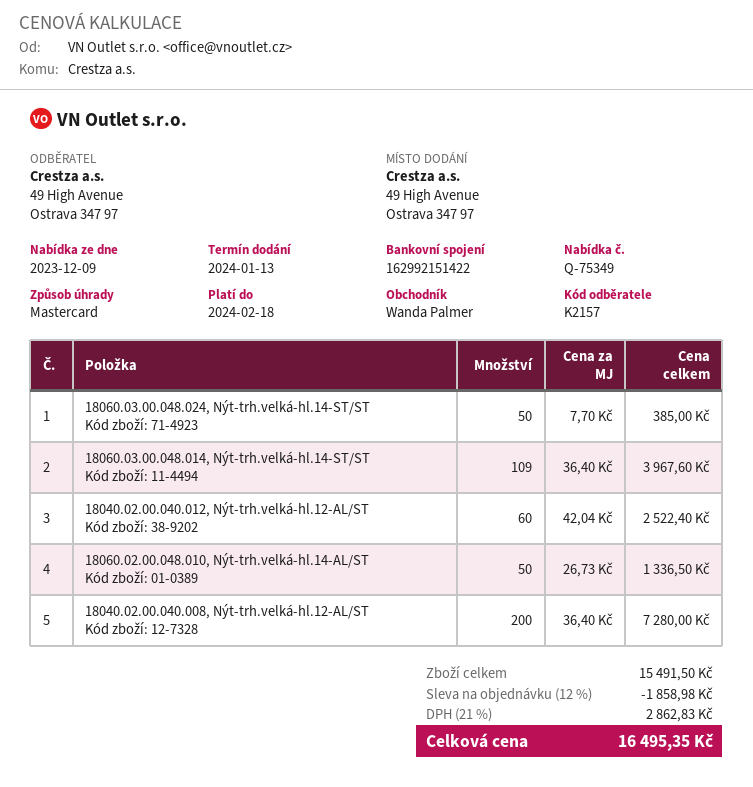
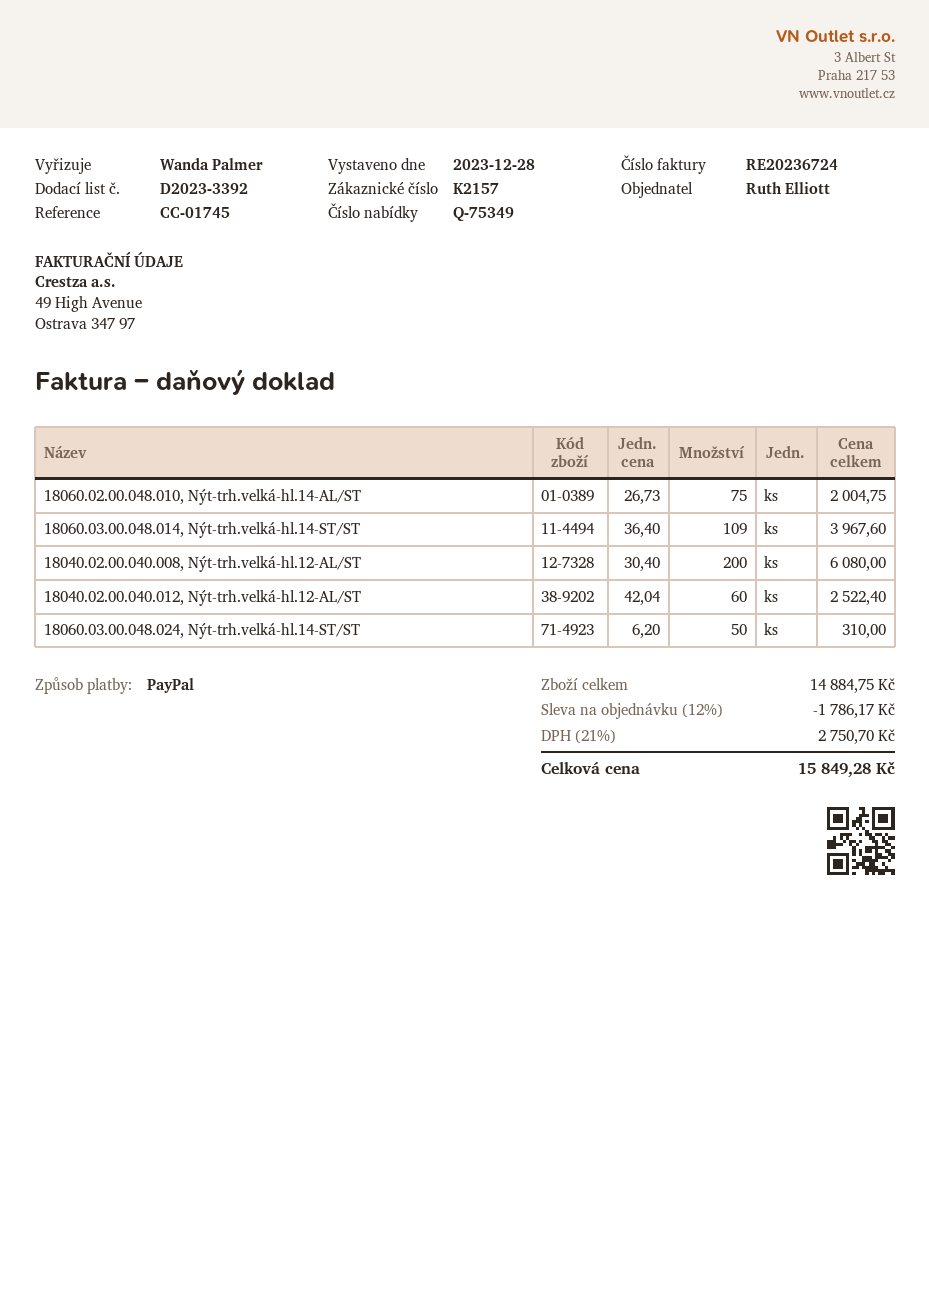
payment method: Mastercard -> PayPal
18060.03.00.048.024, Nýt-trh.velká-hl.14-ST/ST: 50 x 7.70 = 385.00 -> 50 x 6.20 = 310.00
18060.02.00.048.010, Nýt-trh.velká-hl.14-AL/ST: 50 x 26.73 = 1336.50 -> 75 x 26.73 = 2004.75
18040.02.00.040.008, Nýt-trh.velká-hl.12-AL/ST: 200 x 36.40 = 7280.00 -> 200 x 30.40 = 6080.00
subtotal: 15491.50 -> 14884.75
discount: 12% = 1858.98 -> 12% = 1786.17
tax: 21% = 2862.83 -> 21% = 2750.70
total: 16495.35 -> 15849.28

